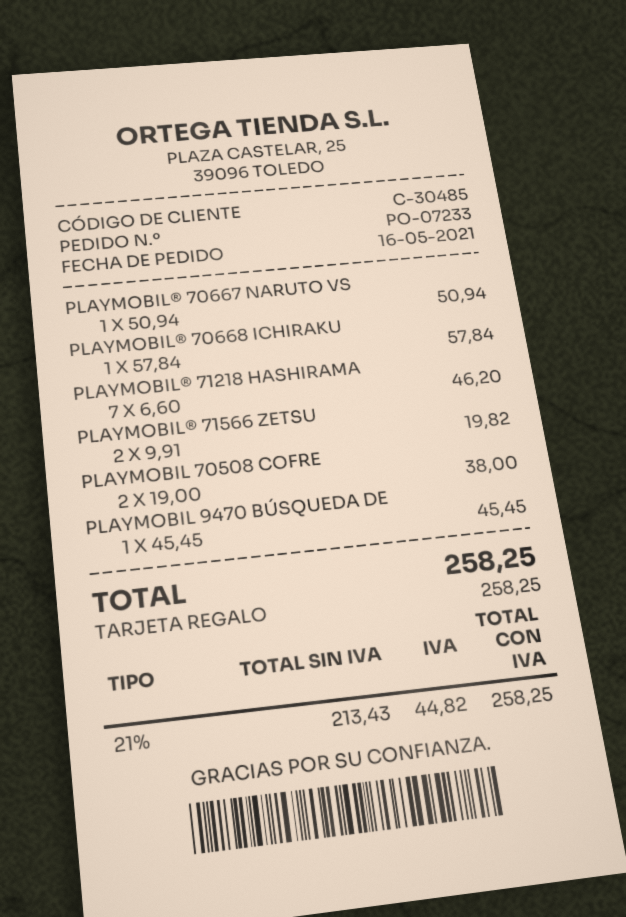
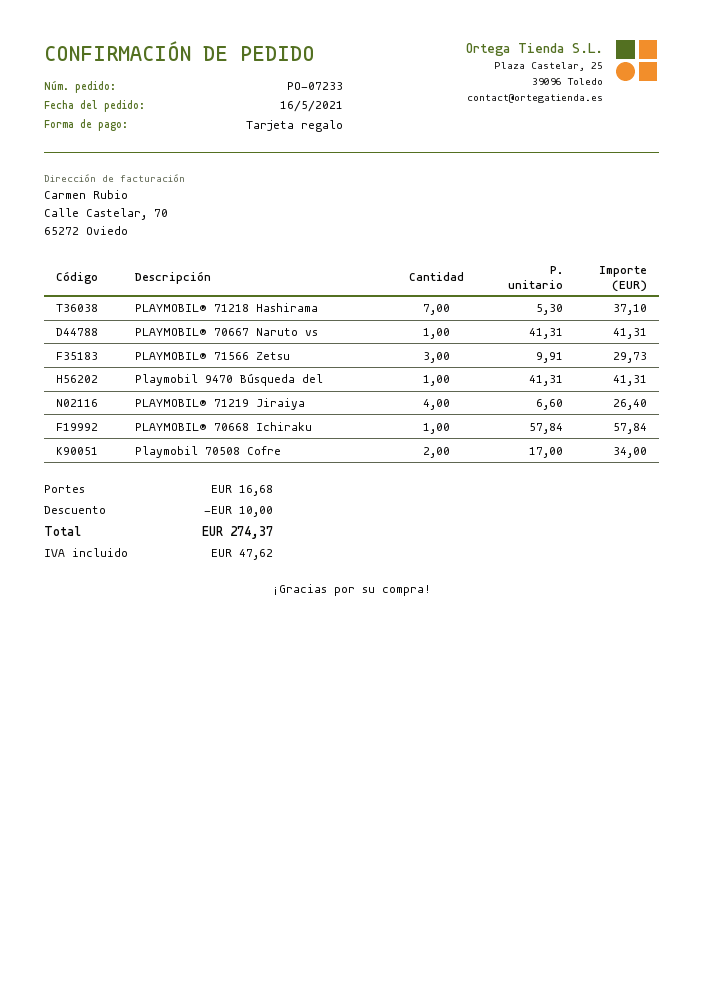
PLAYMOBIL® 70667 NARUTO VS: 1 x 50.94 = 50.94 -> 1 x 41.31 = 41.31
PLAYMOBIL® 71218 HASHIRAMA: 7 x 6.60 = 46.20 -> 7 x 5.30 = 37.10
PLAYMOBIL® 71566 ZETSU: 2 x 9.91 = 19.82 -> 3 x 9.91 = 29.73
PLAYMOBIL 70508 COFRE: 2 x 19.00 = 38.00 -> 2 x 17.00 = 34.00
PLAYMOBIL 9470 BÚSQUEDA DE: 1 x 45.45 = 45.45 -> 1 x 41.31 = 41.31
PLAYMOBIL® 71219 Jiraiya: none -> 4 x 6.60 = 26.40
discount: none -> 10.00
shipping: none -> 16.68
tax: 44.82 -> 47.62
total: 258.25 -> 274.37

